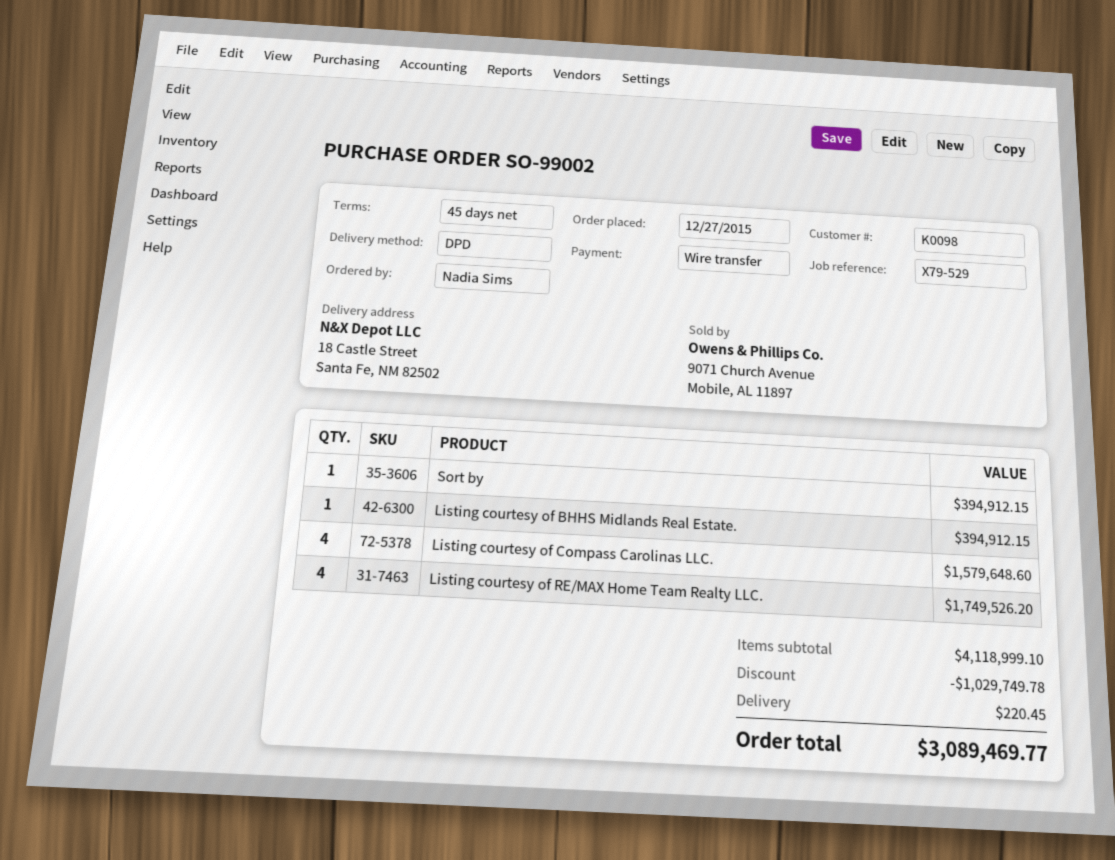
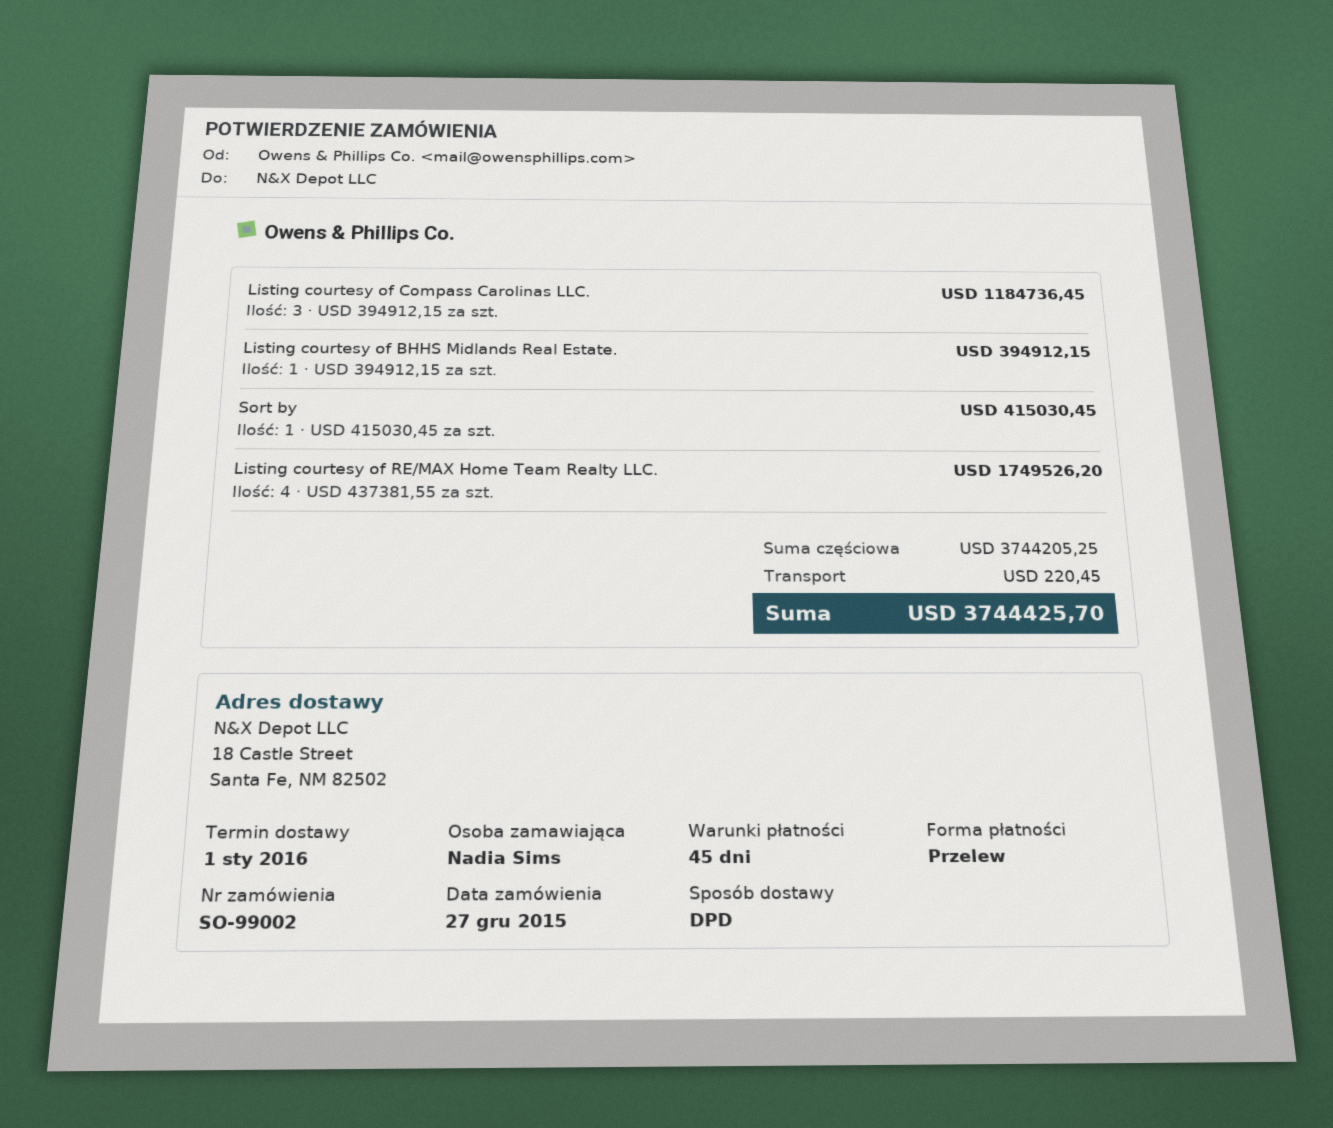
Sort by: 1 for 394912.15 -> 1 for 415030.45
Listing courtesy of Compass Carolinas LLC.: 4 for 1579648.60 -> 3 for 1184736.45
subtotal: 4118999.10 -> 3744205.25
discount: 1029749.78 -> none
total: 3089469.77 -> 3744425.70

